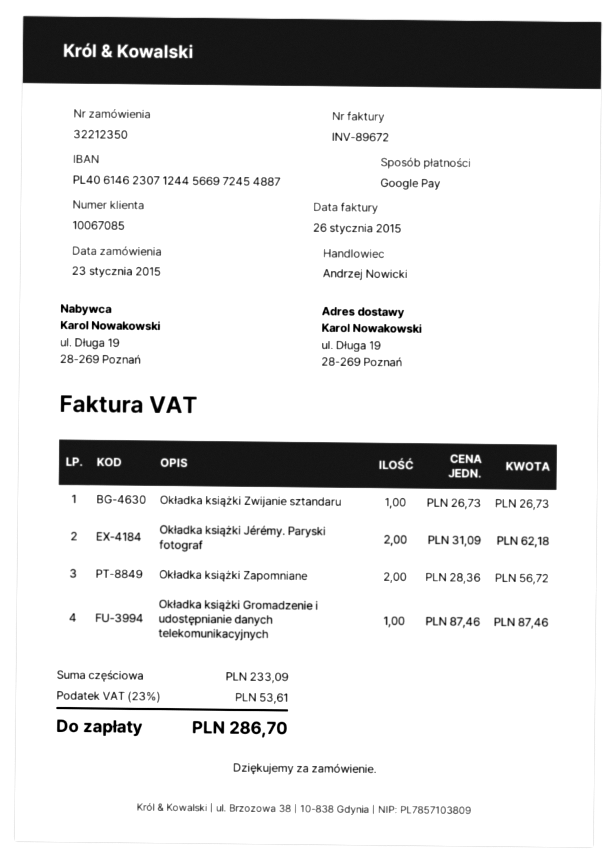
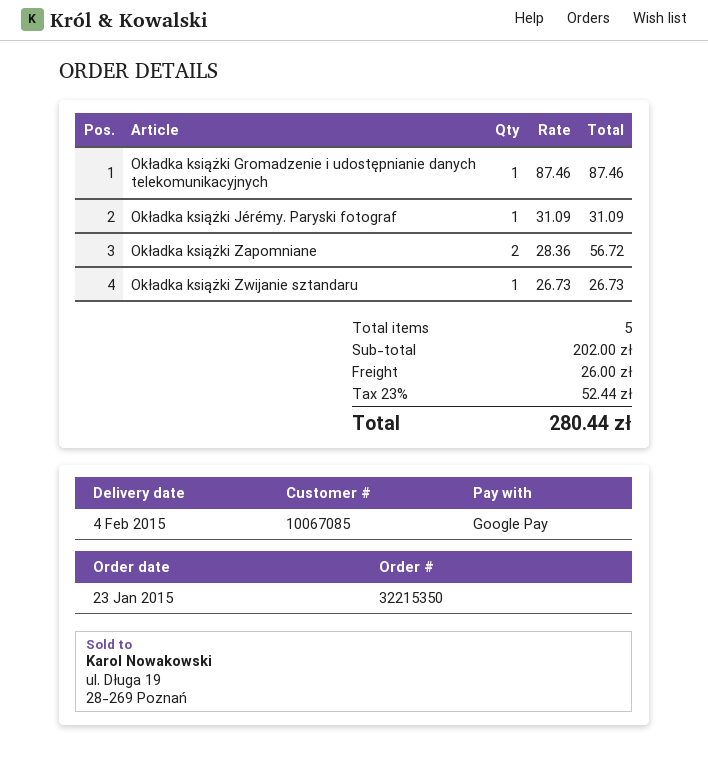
order number: 32212350 -> 32215350
Okładka książki Jérémy. Paryski fotograf: 2 x 31.09 = 62.18 -> 1 x 31.09 = 31.09
subtotal: 233.09 -> 202.00
shipping: none -> 26.00
tax: 23% = 53.61 -> 23% = 52.44
total: 286.70 -> 280.44

